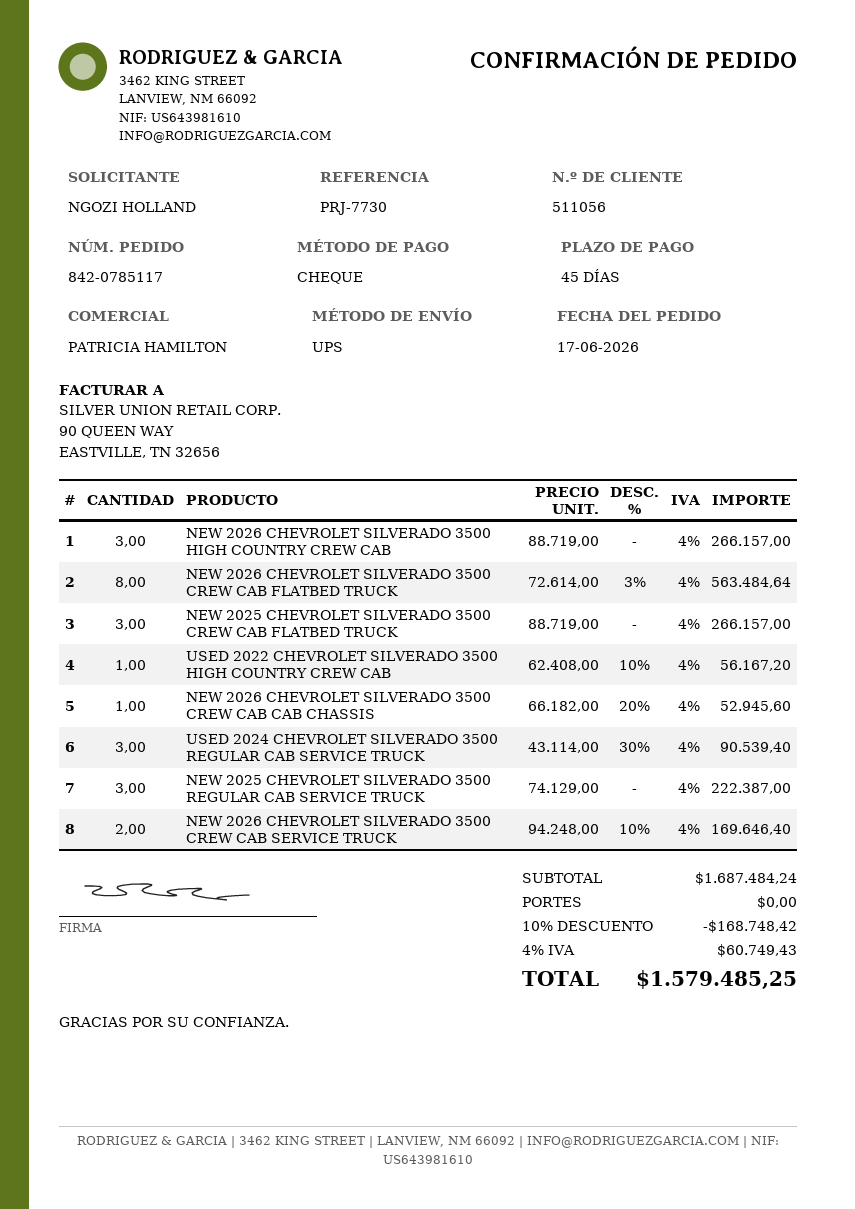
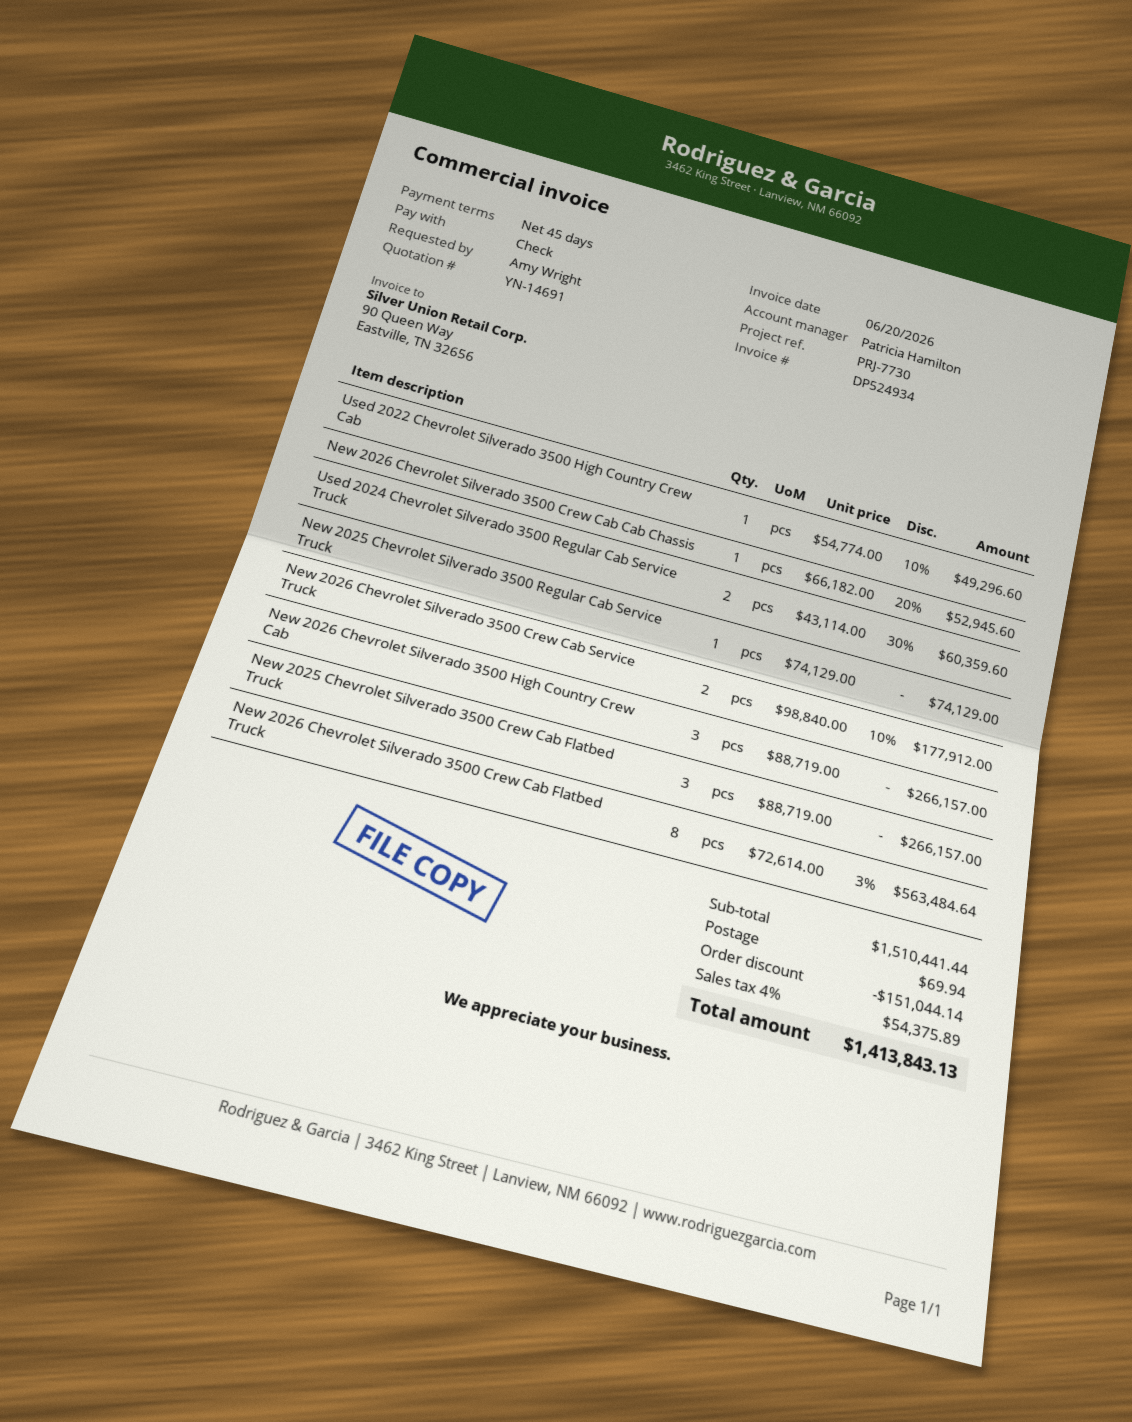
ordered by: NGOZI HOLLAND -> Amy Wright
USED 2022 CHEVROLET SILVERADO 3500 HIGH COUNTRY CREW CAB: 1 x 62408.00 - 10% = 56167.20 -> 1 x 54774.00 - 10% = 49296.60
USED 2024 CHEVROLET SILVERADO 3500 REGULAR CAB SERVICE TRUCK: 3 x 43114.00 - 30% = 90539.40 -> 2 x 43114.00 - 30% = 60359.60
NEW 2025 CHEVROLET SILVERADO 3500 REGULAR CAB SERVICE TRUCK: 3 x 74129.00 = 222387.00 -> 1 x 74129.00 = 74129.00
NEW 2026 CHEVROLET SILVERADO 3500 CREW CAB SERVICE TRUCK: 2 x 94248.00 - 10% = 169646.40 -> 2 x 98840.00 - 10% = 177912.00
subtotal: 1687484.24 -> 1510441.44
discount: 168748.42 -> 151044.14
shipping: 0.00 -> 69.94
tax: 4% = 60749.43 -> 4% = 54375.89
total: 1579485.25 -> 1413843.13

